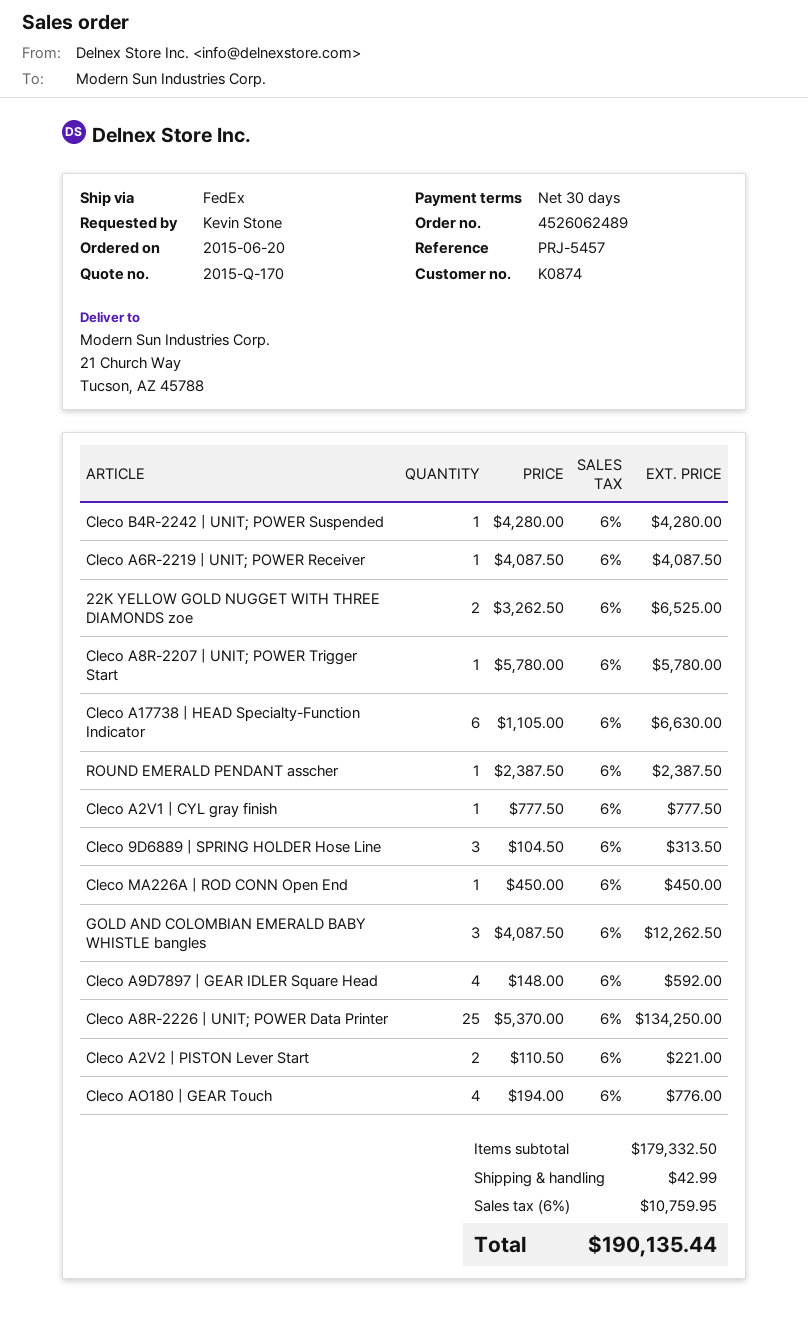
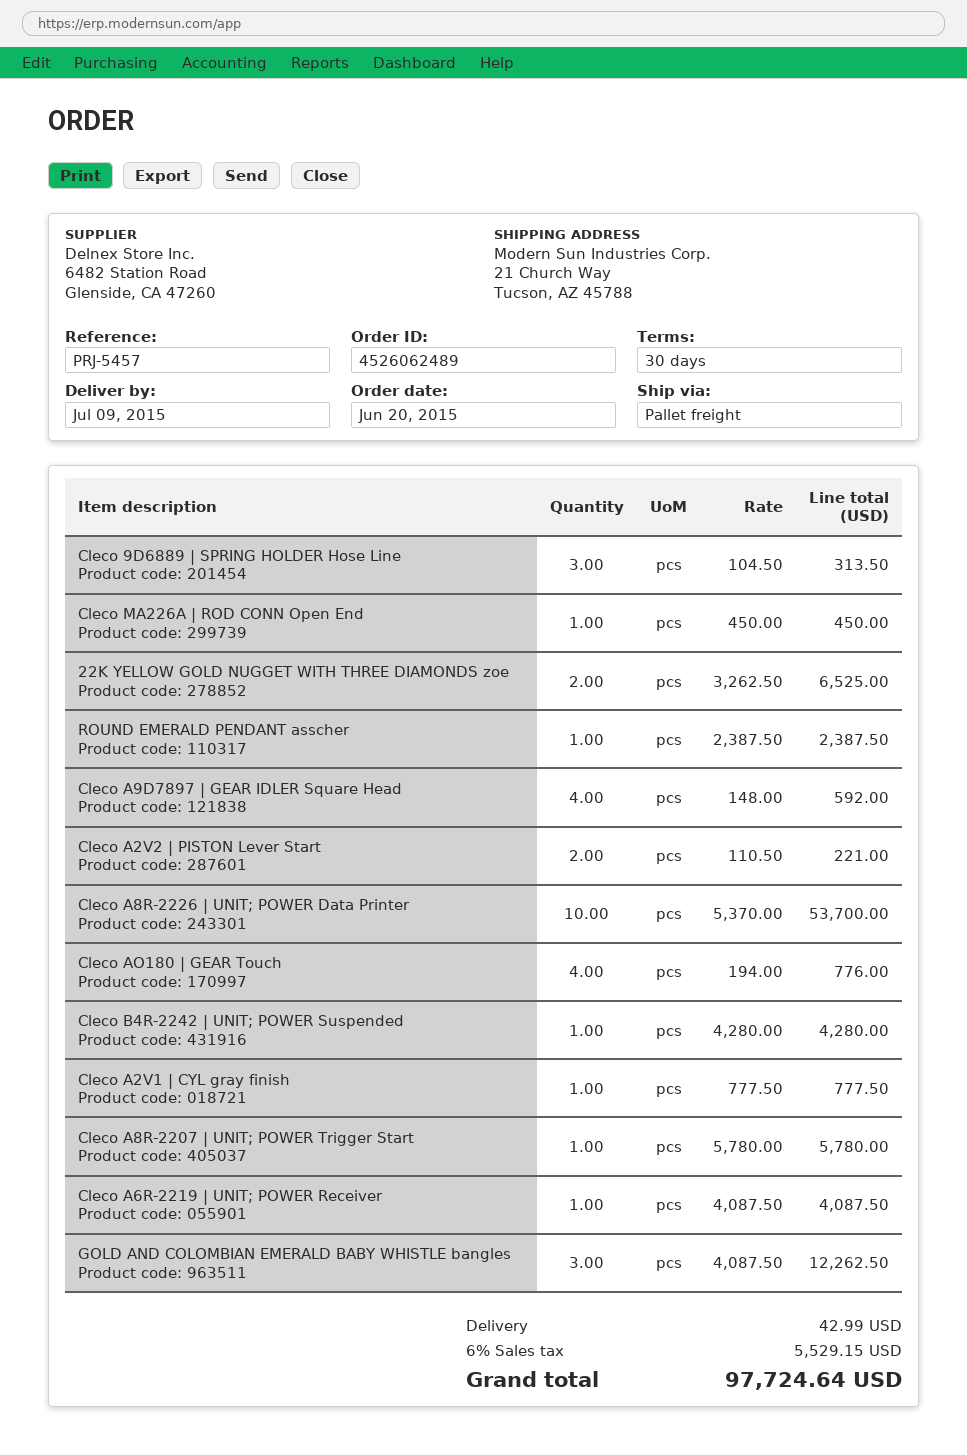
shipping method: FedEx -> pallet freight
Cleco A17738 | HEAD Specialty-Function Indicator: 6 x 1105.00 = 6630.00 -> none
Cleco A8R-2226 | UNIT; POWER Data Printer: 25 x 5370.00 = 134250.00 -> 10 x 5370.00 = 53700.00
tax: 6% = 10759.95 -> 6% = 5529.15
total: 190135.44 -> 97724.64

